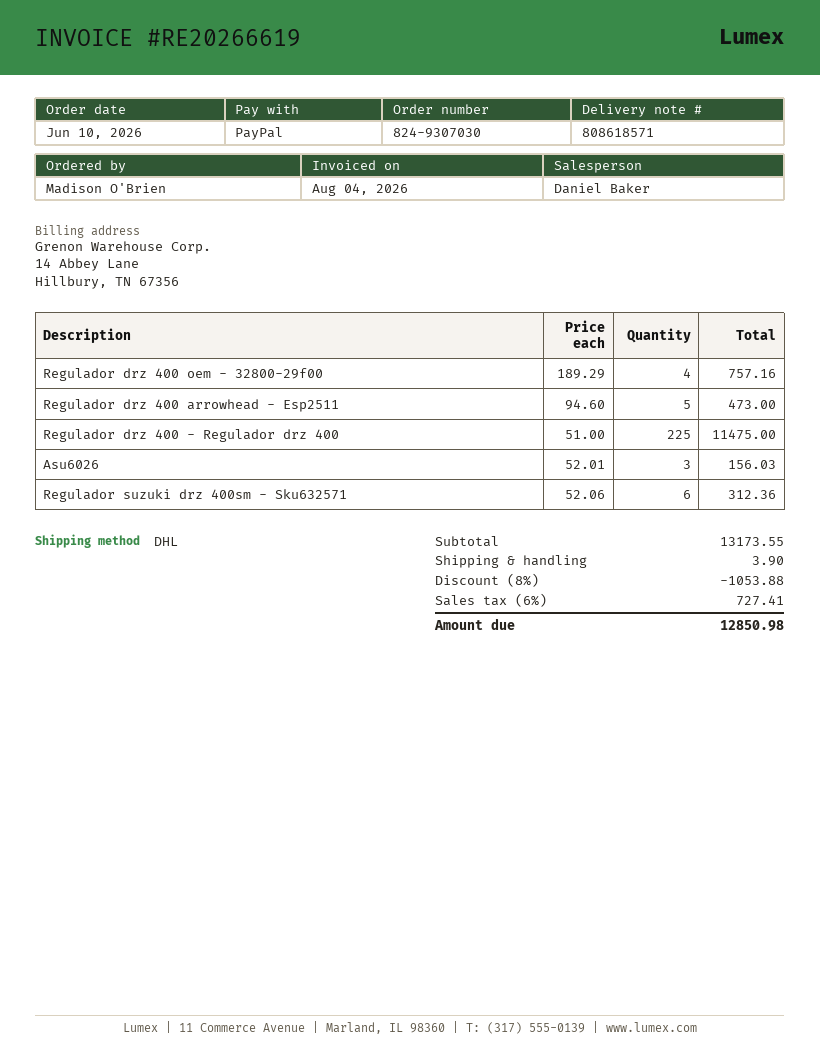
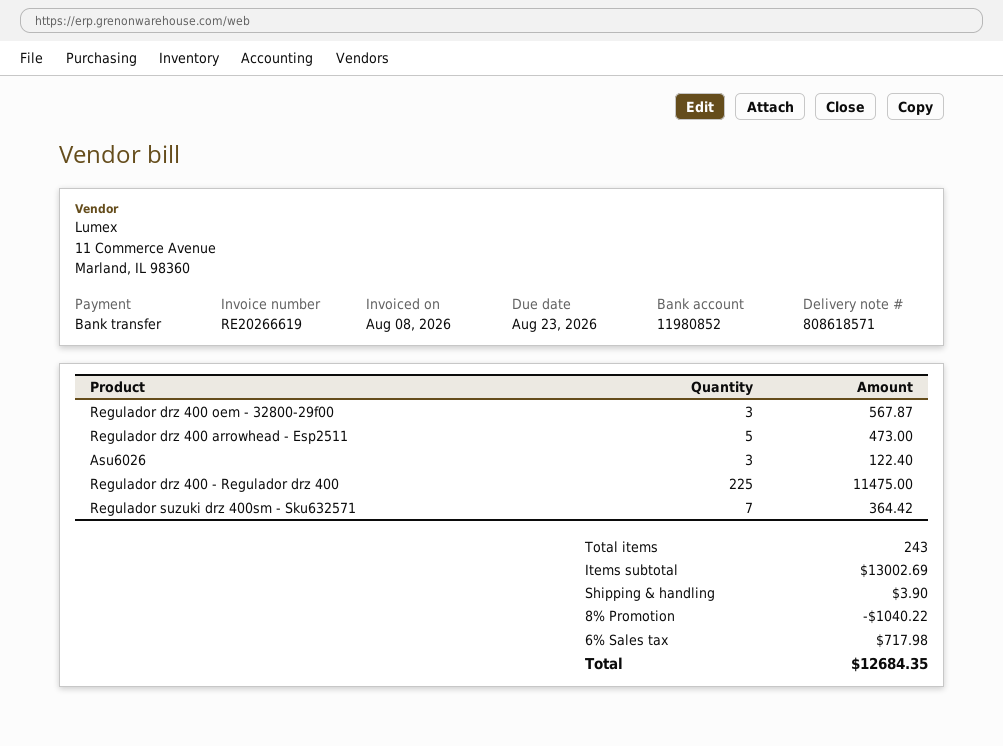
invoice date: 2026-08-04 -> 2026-08-08
payment method: PayPal -> bank transfer
Regulador drz 400 oem - 32800-29f00: 4 for 757.16 -> 3 for 567.87
Asu6026: 3 for 156.03 -> 3 for 122.40
Regulador suzuki drz 400sm - Sku632571: 6 for 312.36 -> 7 for 364.42
subtotal: 13173.55 -> 13002.69
discount: 8% = 1053.88 -> 8% = 1040.22
tax: 6% = 727.41 -> 6% = 717.98
total: 12850.98 -> 12684.35

